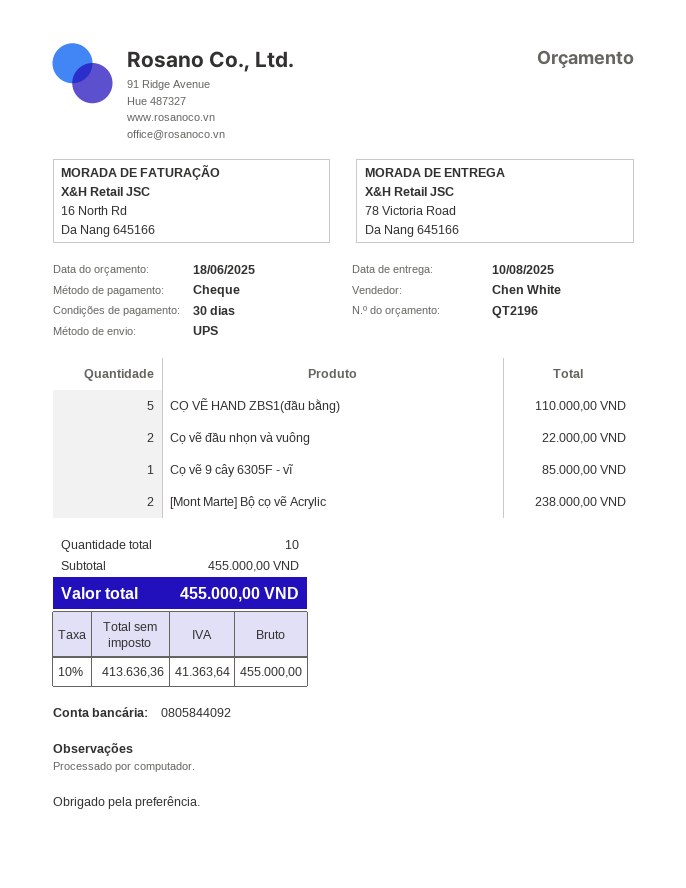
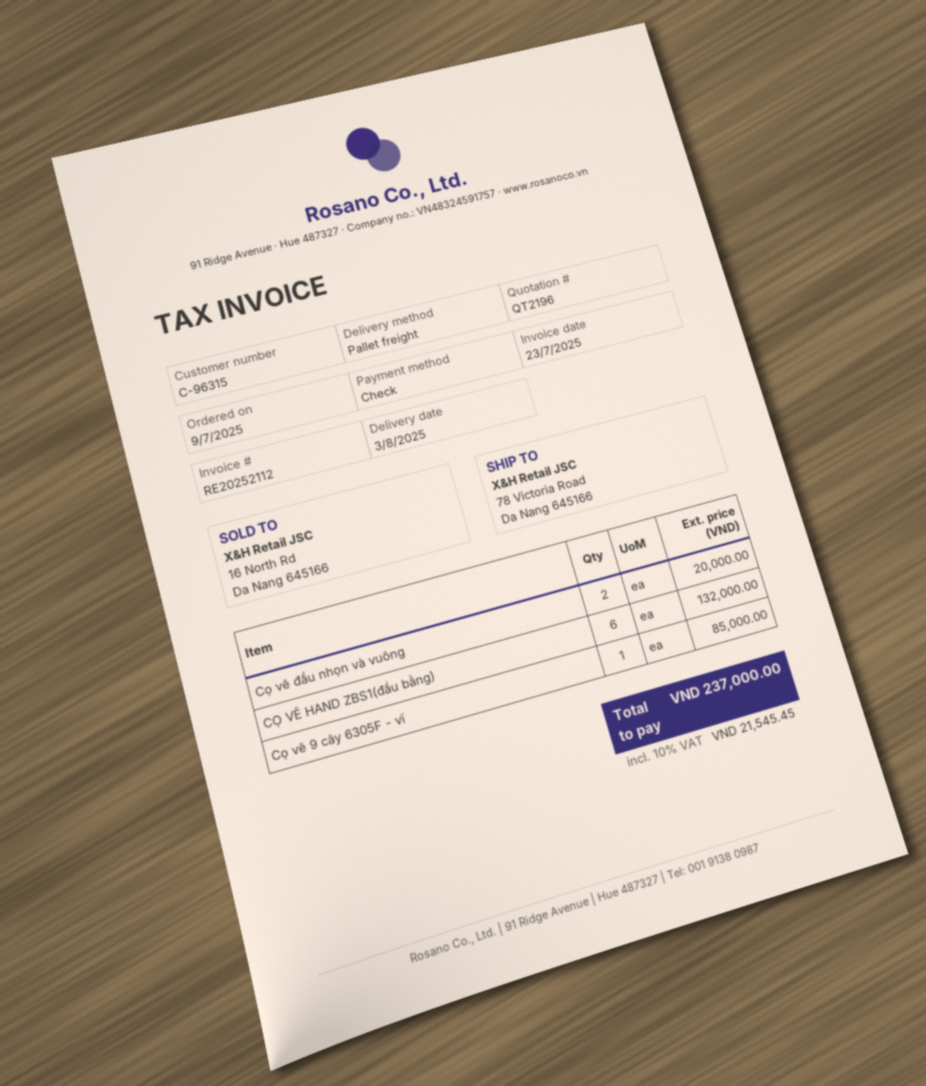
delivery date: 2025-08-10 -> 2025-08-03
shipping method: UPS -> pallet freight
CỌ VẼ HAND ZBS1(đầu bằng): 5 for 110000.00 -> 6 for 132000.00
Cọ vẽ đầu nhọn và vuông: 2 for 22000.00 -> 2 for 20000.00
[Mont Marte] Bộ cọ vẽ Acrylic: 2 for 238000.00 -> none
tax: 10% = 41363.64 -> 10% = 21545.45
total: 455000.00 -> 237000.00

